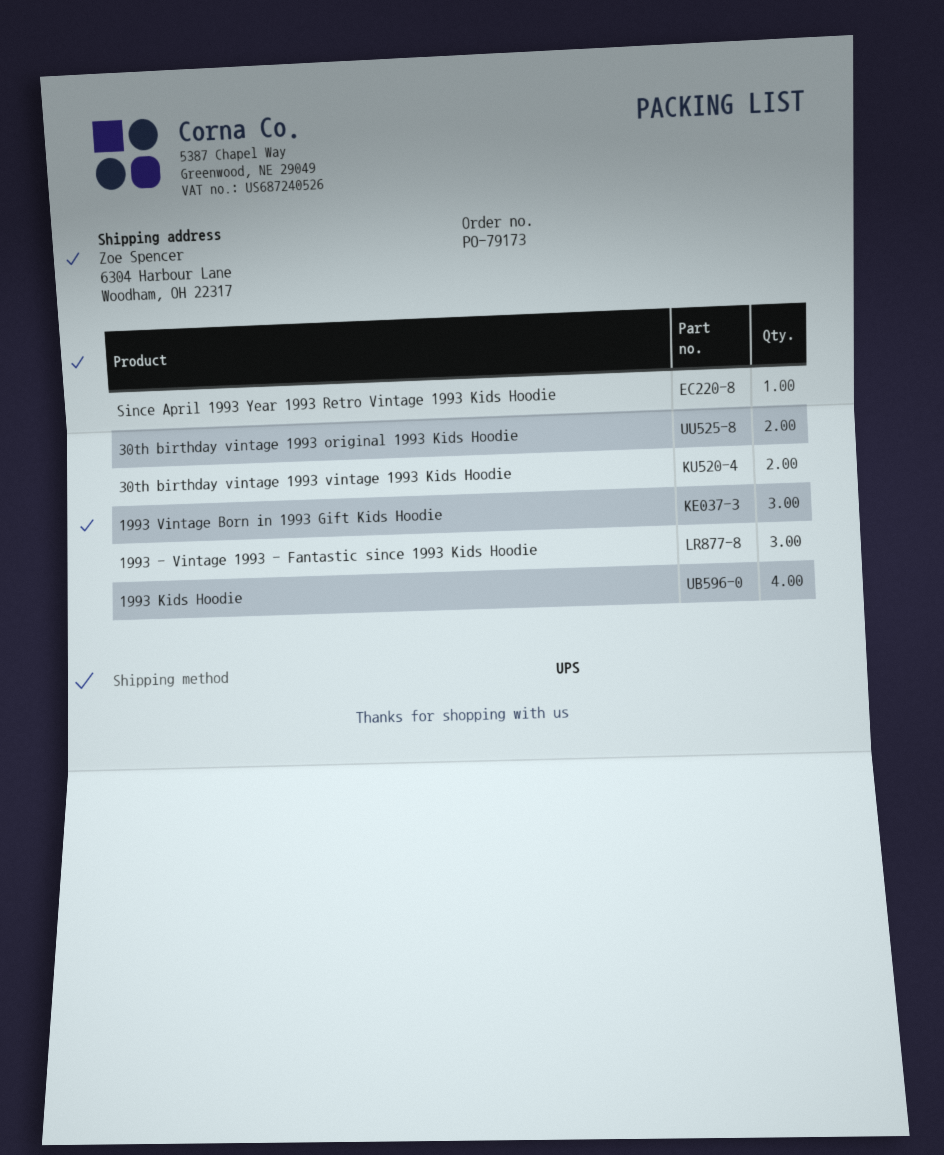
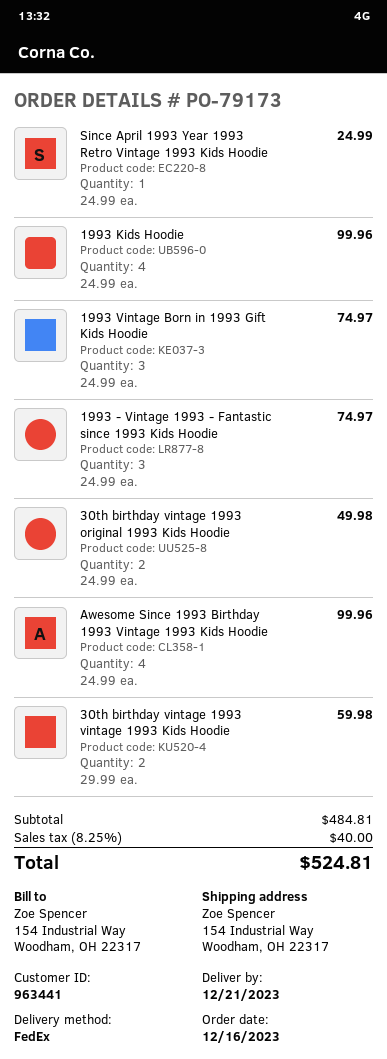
shipping method: UPS -> FedEx
ship to: 6304 Harbour Lane, Woodham, OH 22317 -> 154 Industrial Way, Woodham, OH 22317
Awesome Since 1993 Birthday 1993 Vintage 1993 Kids Hoodie: none -> 4

